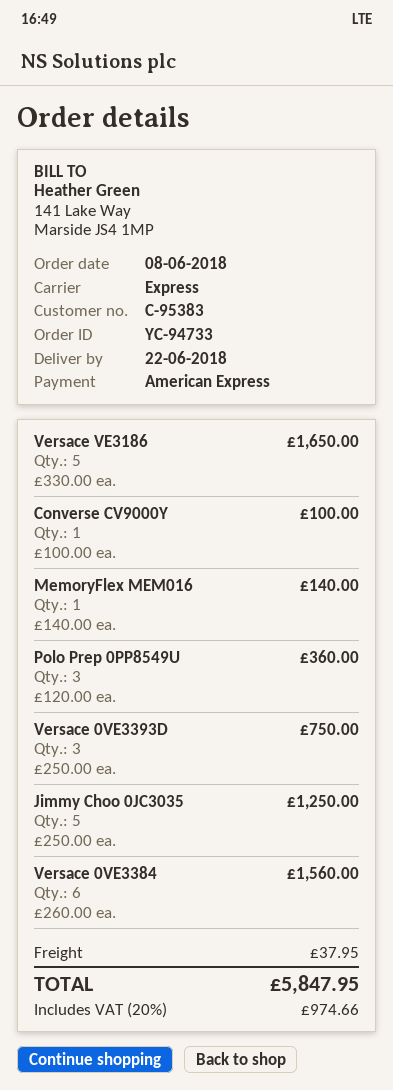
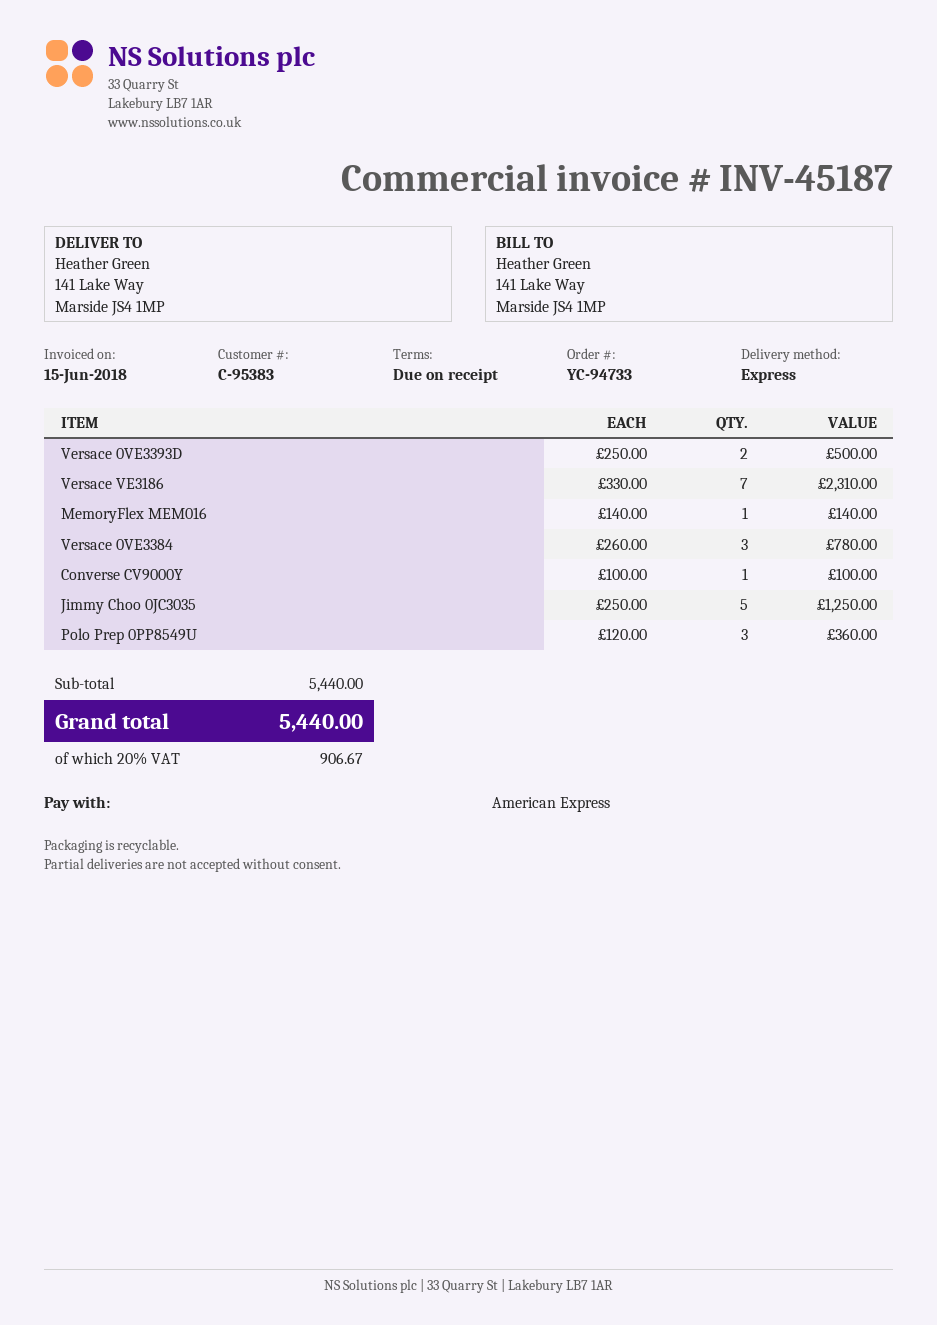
Versace VE3186: 5 x 330.00 = 1650.00 -> 7 x 330.00 = 2310.00
Versace 0VE3393D: 3 x 250.00 = 750.00 -> 2 x 250.00 = 500.00
Versace 0VE3384: 6 x 260.00 = 1560.00 -> 3 x 260.00 = 780.00
shipping: 37.95 -> none
tax: 20% = 974.66 -> 20% = 906.67
total: 5847.95 -> 5440.00

